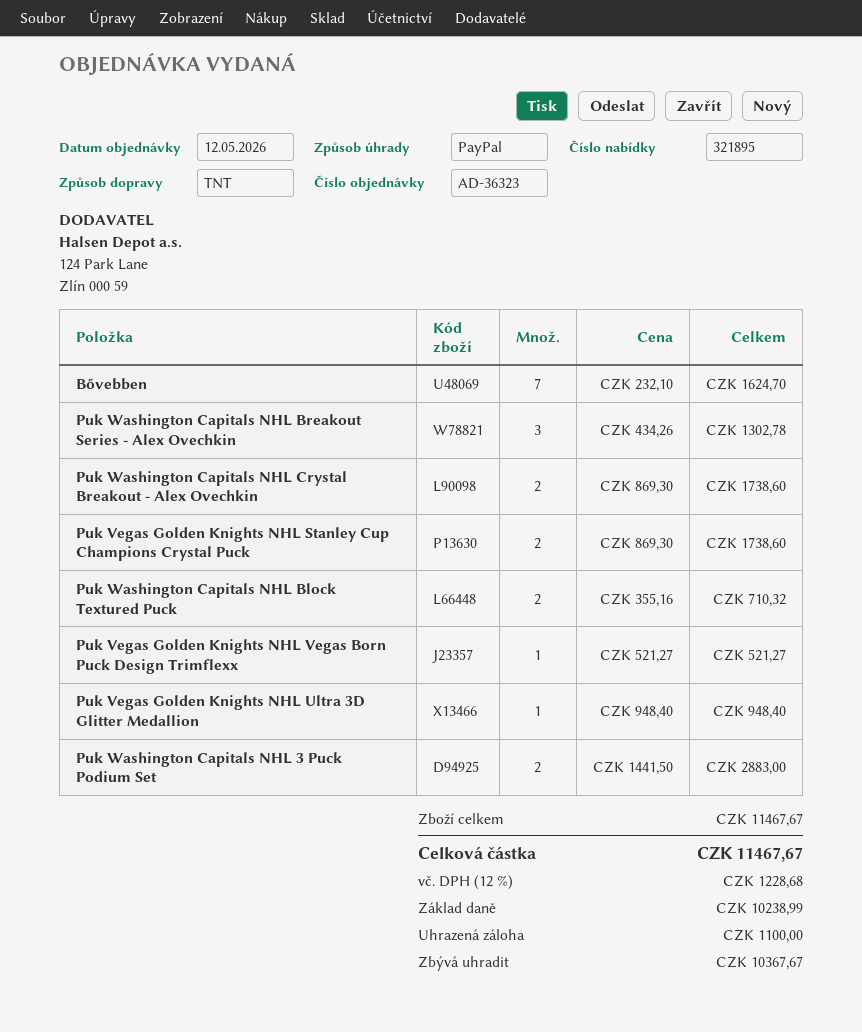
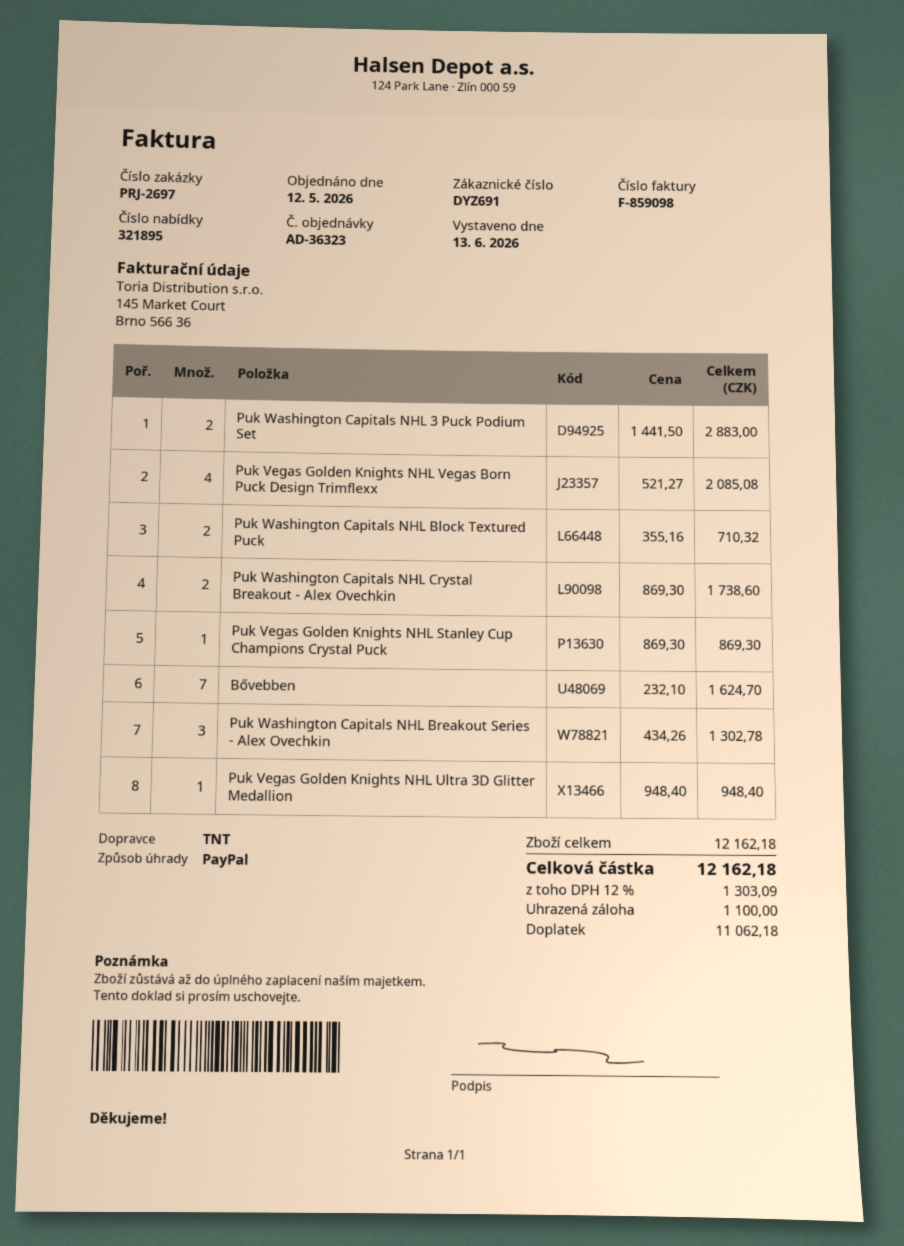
Puk Vegas Golden Knights NHL Stanley Cup Champions Crystal Puck: 2 x 869.30 = 1738.60 -> 1 x 869.30 = 869.30
Puk Vegas Golden Knights NHL Vegas Born Puck Design Trimflexx: 1 x 521.27 = 521.27 -> 4 x 521.27 = 2085.08
subtotal: 11467.67 -> 12162.18
tax: 12% = 1228.68 -> 12% = 1303.09
total: 11467.67 -> 12162.18
balance: 10367.67 -> 11062.18

